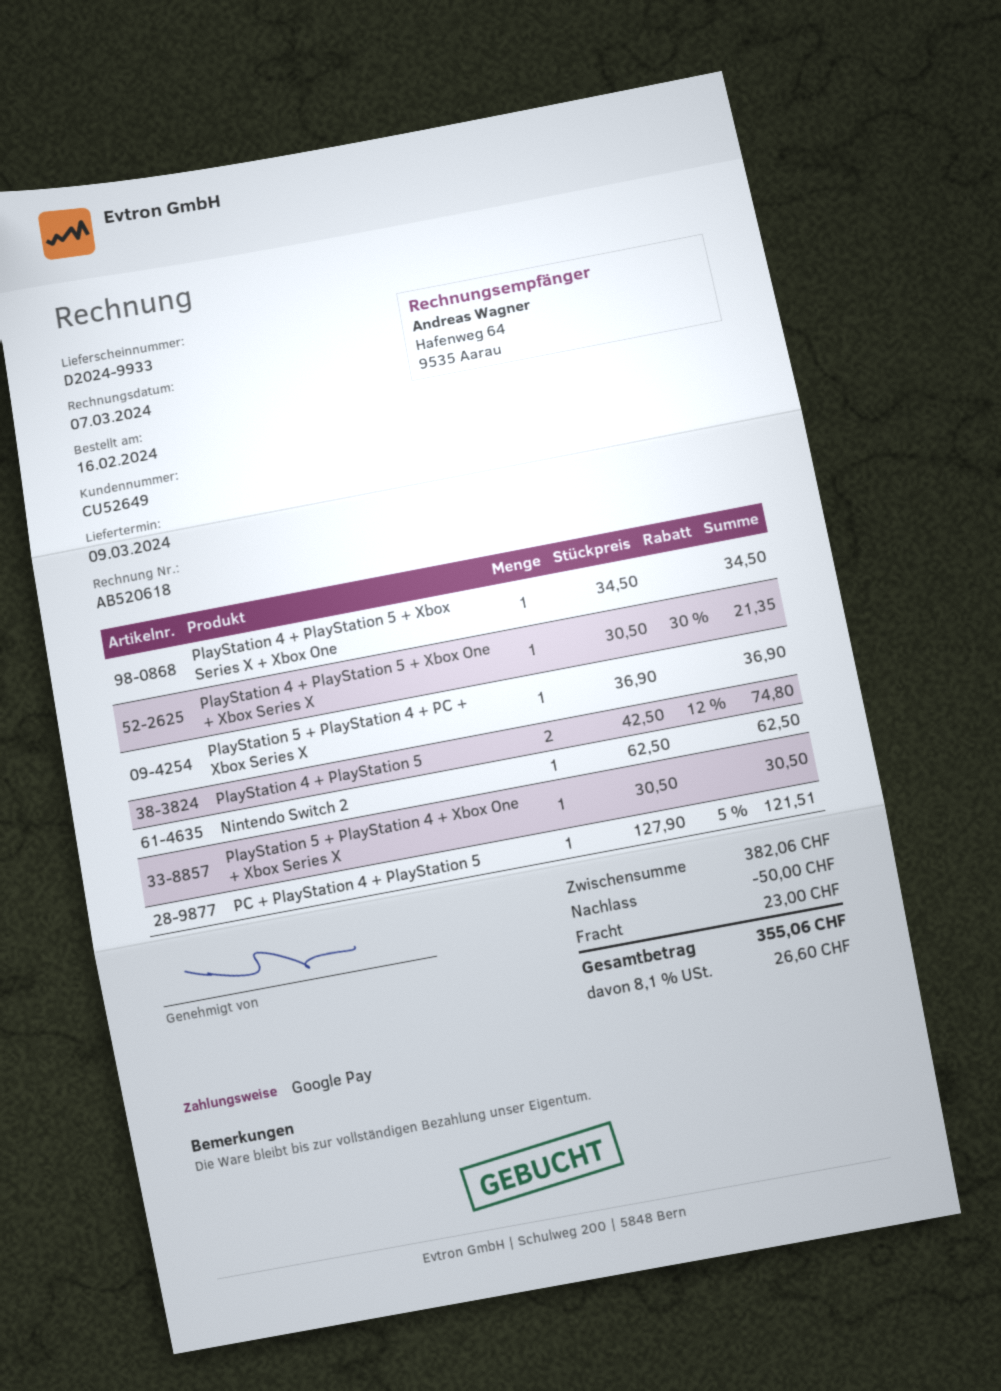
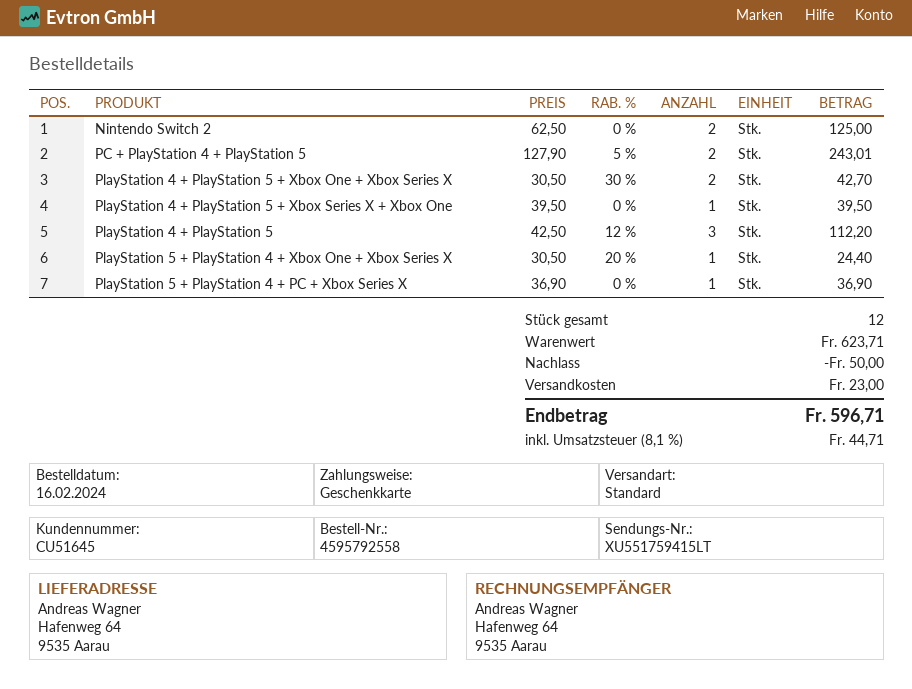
customer number: CU52649 -> CU51645
payment method: Google Pay -> gift card
PlayStation 4 + PlayStation 5 + Xbox Series X + Xbox One: 1 x 34.50 = 34.50 -> 1 x 39.50 = 39.50
PlayStation 4 + PlayStation 5 + Xbox One + Xbox Series X: 1 x 30.50 - 30% = 21.35 -> 2 x 30.50 - 30% = 42.70
PlayStation 4 + PlayStation 5: 2 x 42.50 - 12% = 74.80 -> 3 x 42.50 - 12% = 112.20
Nintendo Switch 2: 1 x 62.50 = 62.50 -> 2 x 62.50 = 125.00
PlayStation 5 + PlayStation 4 + Xbox One + Xbox Series X: 1 x 30.50 = 30.50 -> 1 x 30.50 - 20% = 24.40
PC + PlayStation 4 + PlayStation 5: 1 x 127.90 - 5% = 121.51 -> 2 x 127.90 - 5% = 243.01
subtotal: 382.06 -> 623.71
tax: 8.1% = 26.60 -> 8.1% = 44.71
total: 355.06 -> 596.71

